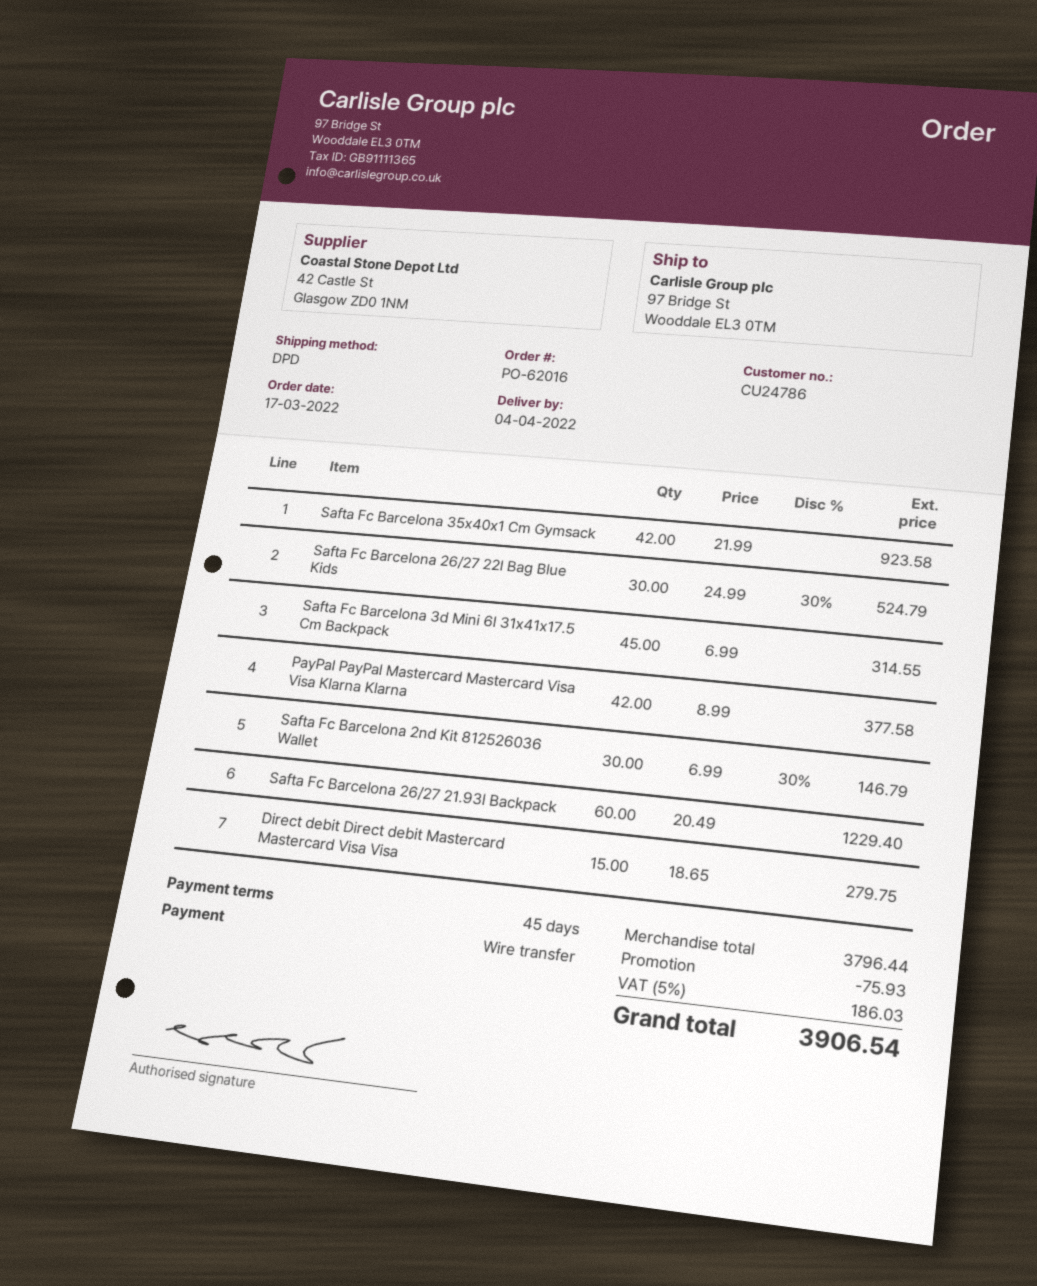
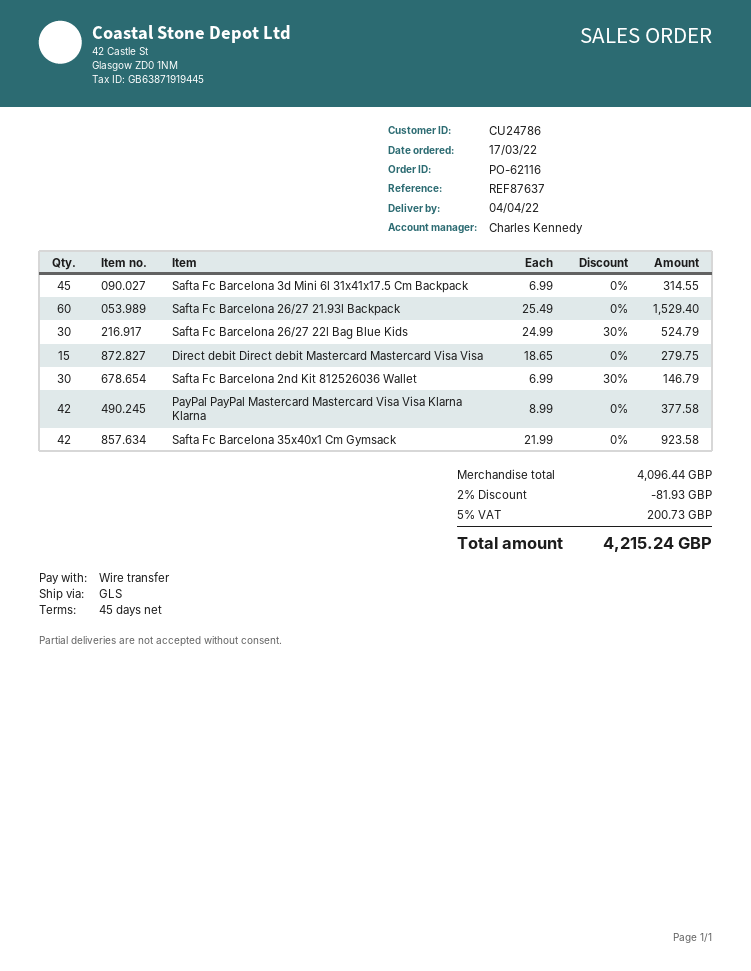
order number: PO-62016 -> PO-62116
shipping method: DPD -> GLS
Safta Fc Barcelona 26/27 21.93l Backpack: 60 x 20.49 = 1229.40 -> 60 x 25.49 = 1529.40
subtotal: 3796.44 -> 4096.44
discount: 75.93 -> 81.93
tax: 5% = 186.03 -> 5% = 200.73
total: 3906.54 -> 4215.24

